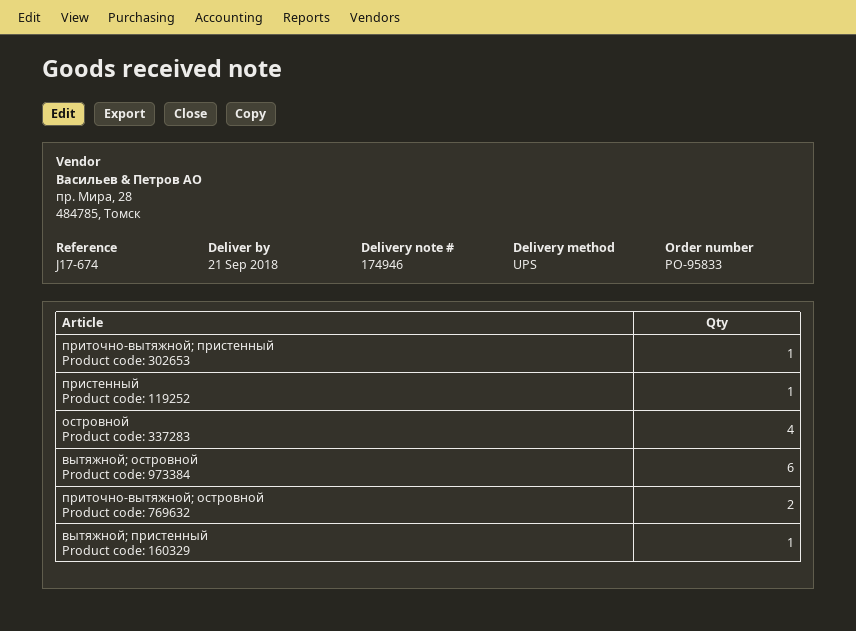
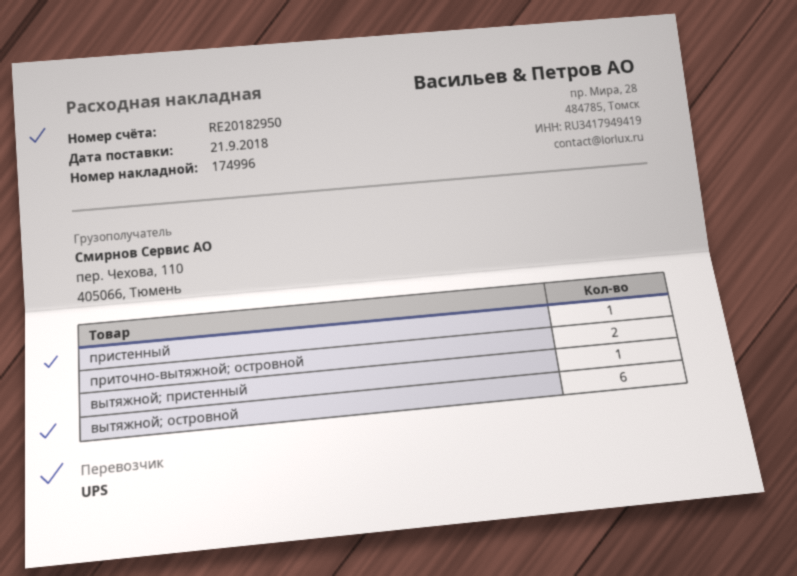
delivery note number: 174946 -> 174996
приточно-вытяжной; пристенный: 1 -> none
островной: 4 -> none

